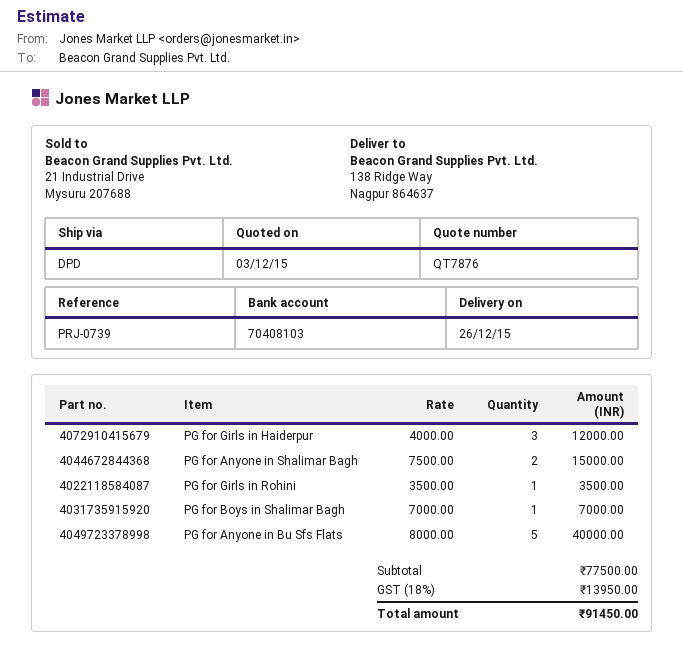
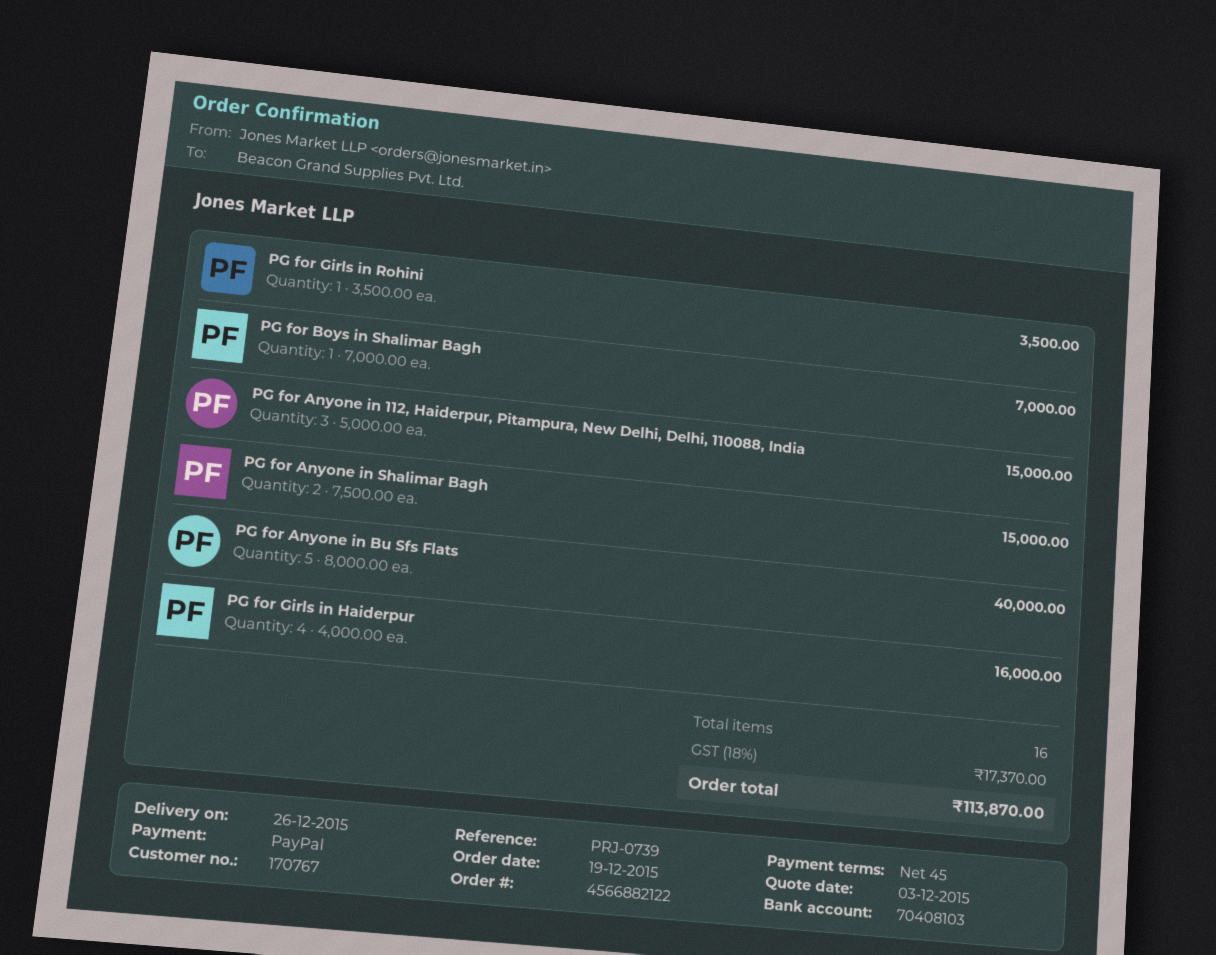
PG for Girls in Haiderpur: 3 x 4000.00 = 12000.00 -> 4 x 4000.00 = 16000.00
PG for Anyone in 112, Haiderpur, Pitampura, New Delhi, Delhi, 110088, India: none -> 3 x 5000.00 = 15000.00
tax: 18% = 13950.00 -> 18% = 17370.00
total: 91450.00 -> 113870.00

